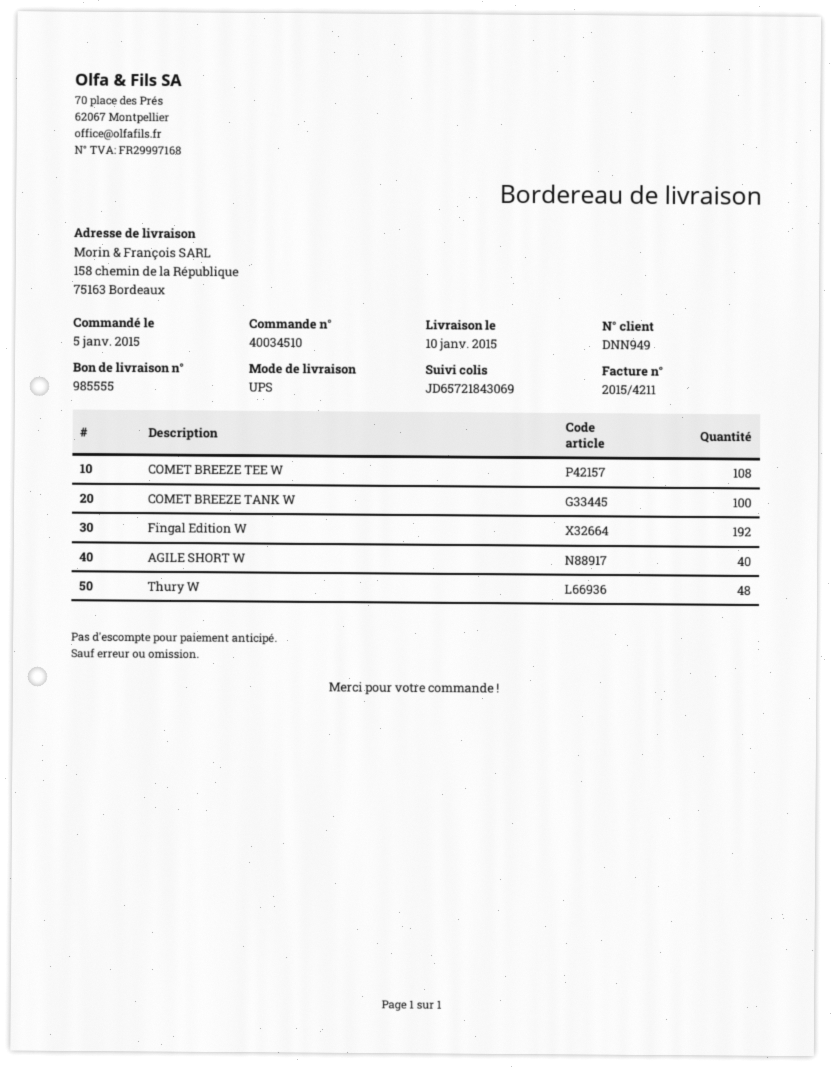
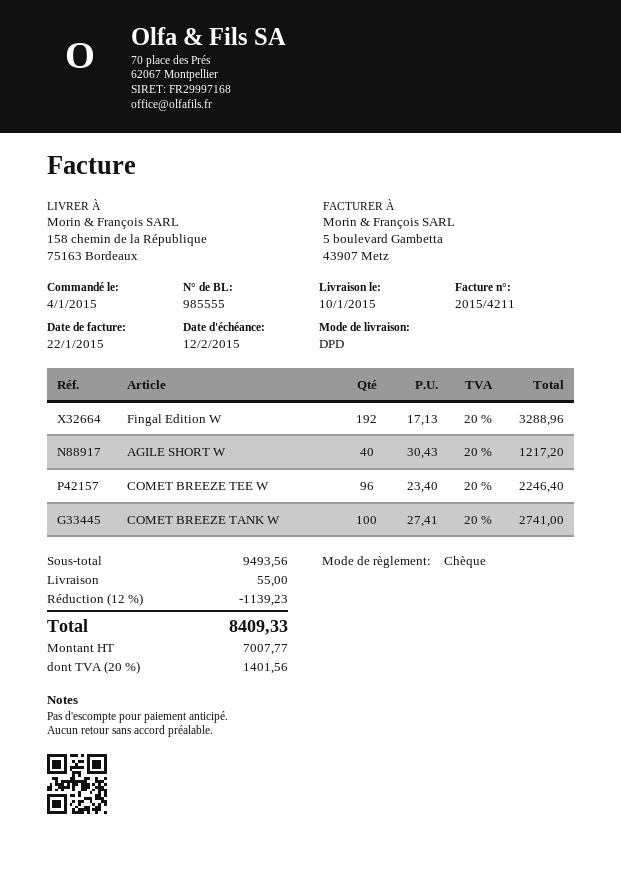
order date: 2015-01-05 -> 2015-01-04
shipping method: UPS -> DPD
COMET BREEZE TEE W: 108 -> 96
Thury W: 48 -> none

